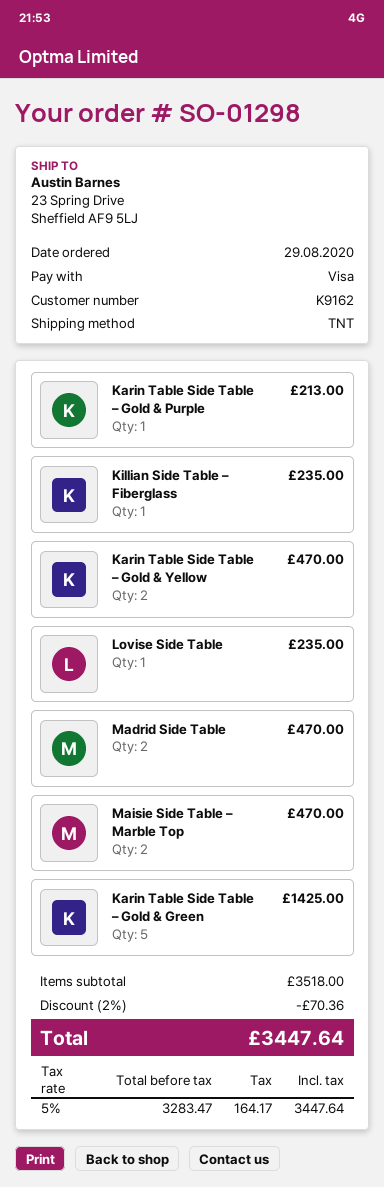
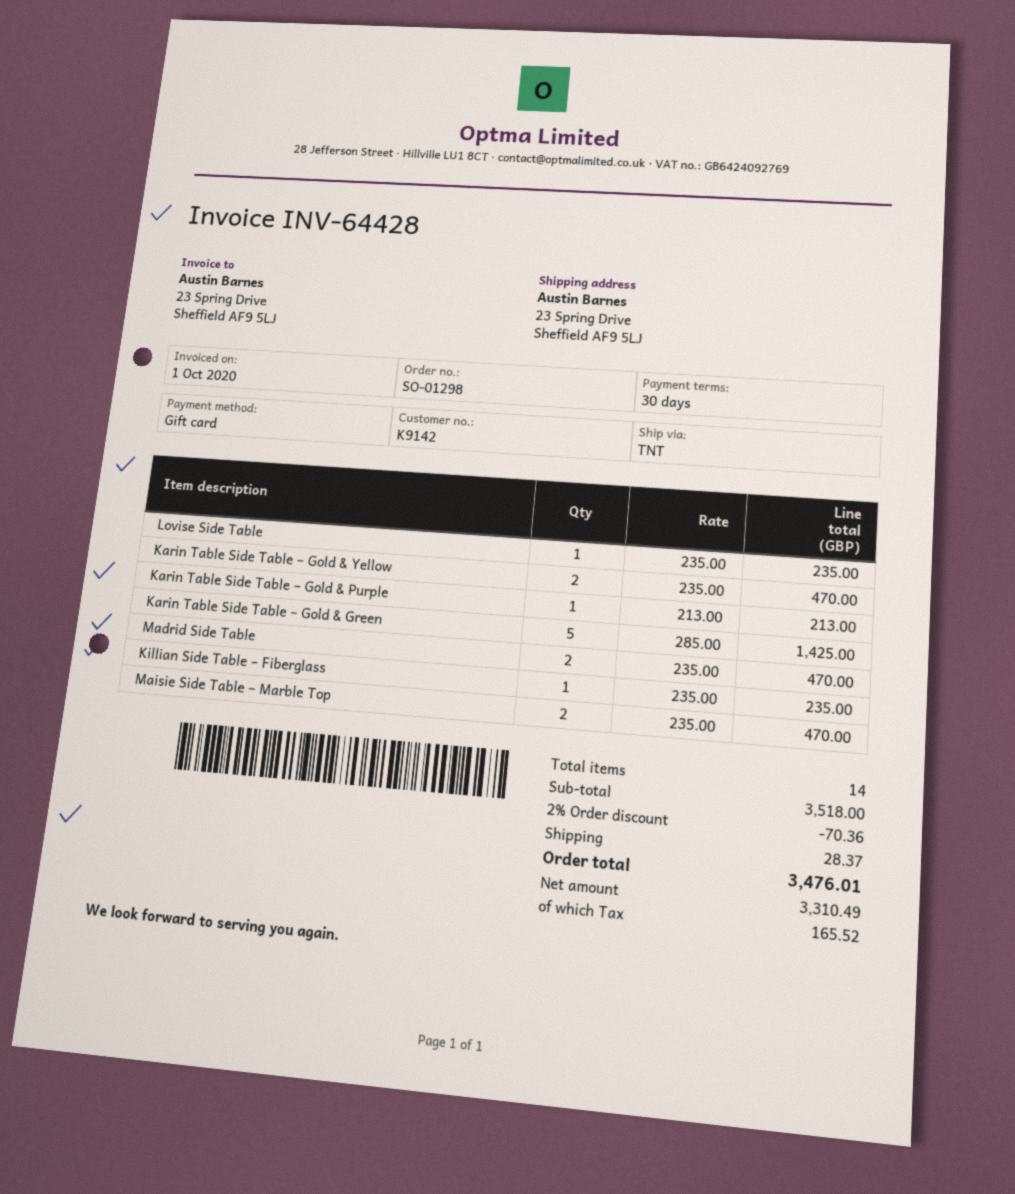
customer number: K9162 -> K9142
payment method: Visa -> gift card
shipping: none -> 28.37
net: 3283.47 -> 3310.49
tax: 164.17 -> 165.52
total: 3447.64 -> 3476.01

